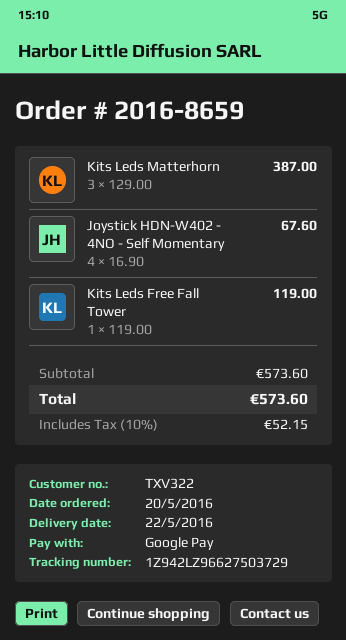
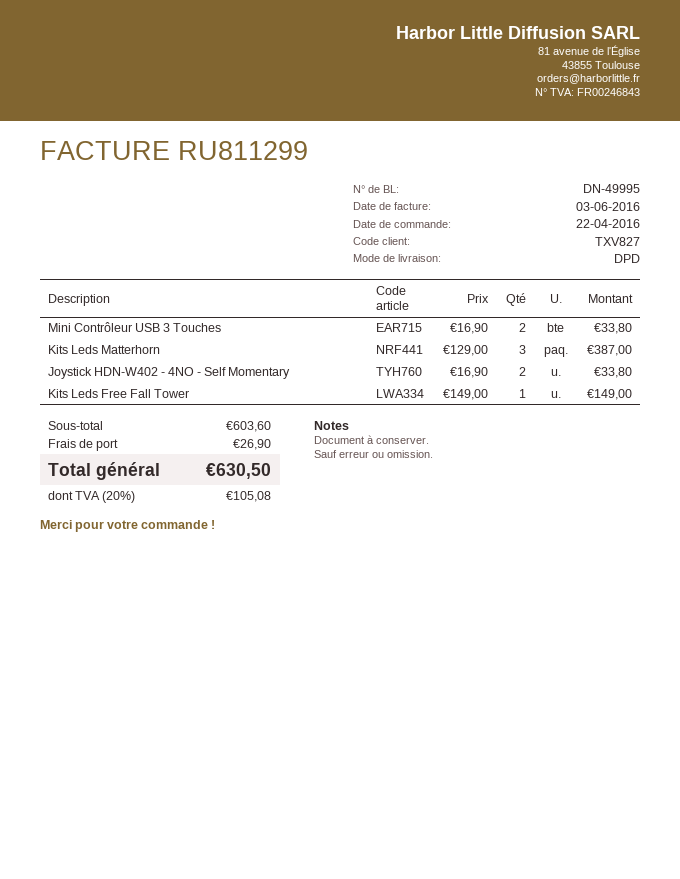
order date: 2016-05-20 -> 2016-04-22
customer number: TXV322 -> TXV827
Joystick HDN-W402 - 4NO - Self Momentary: 4 x 16.90 = 67.60 -> 2 x 16.90 = 33.80
Kits Leds Free Fall Tower: 1 x 119.00 = 119.00 -> 1 x 149.00 = 149.00
Mini Contrôleur USB 3 Touches: none -> 2 x 16.90 = 33.80
subtotal: 573.60 -> 603.60
shipping: none -> 26.90
tax: 10% = 52.15 -> 20% = 105.08
total: 573.60 -> 630.50

